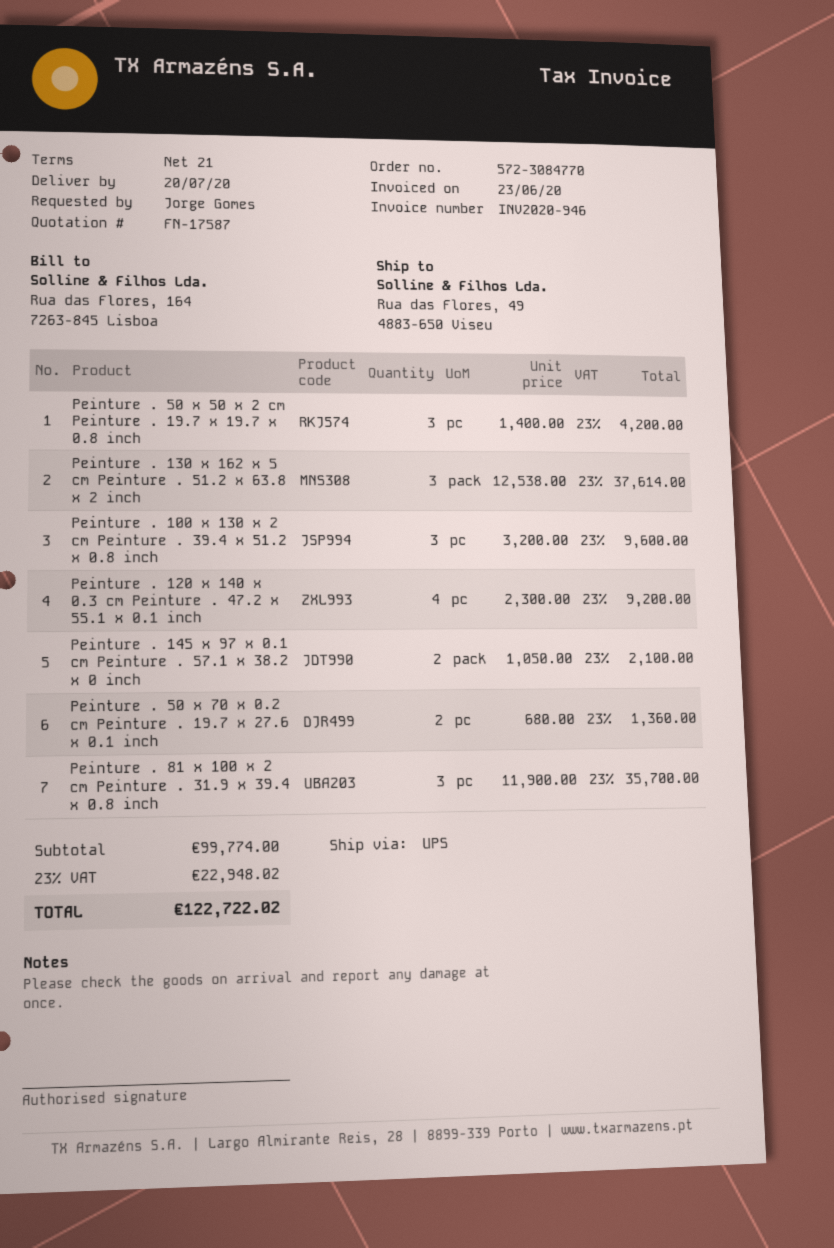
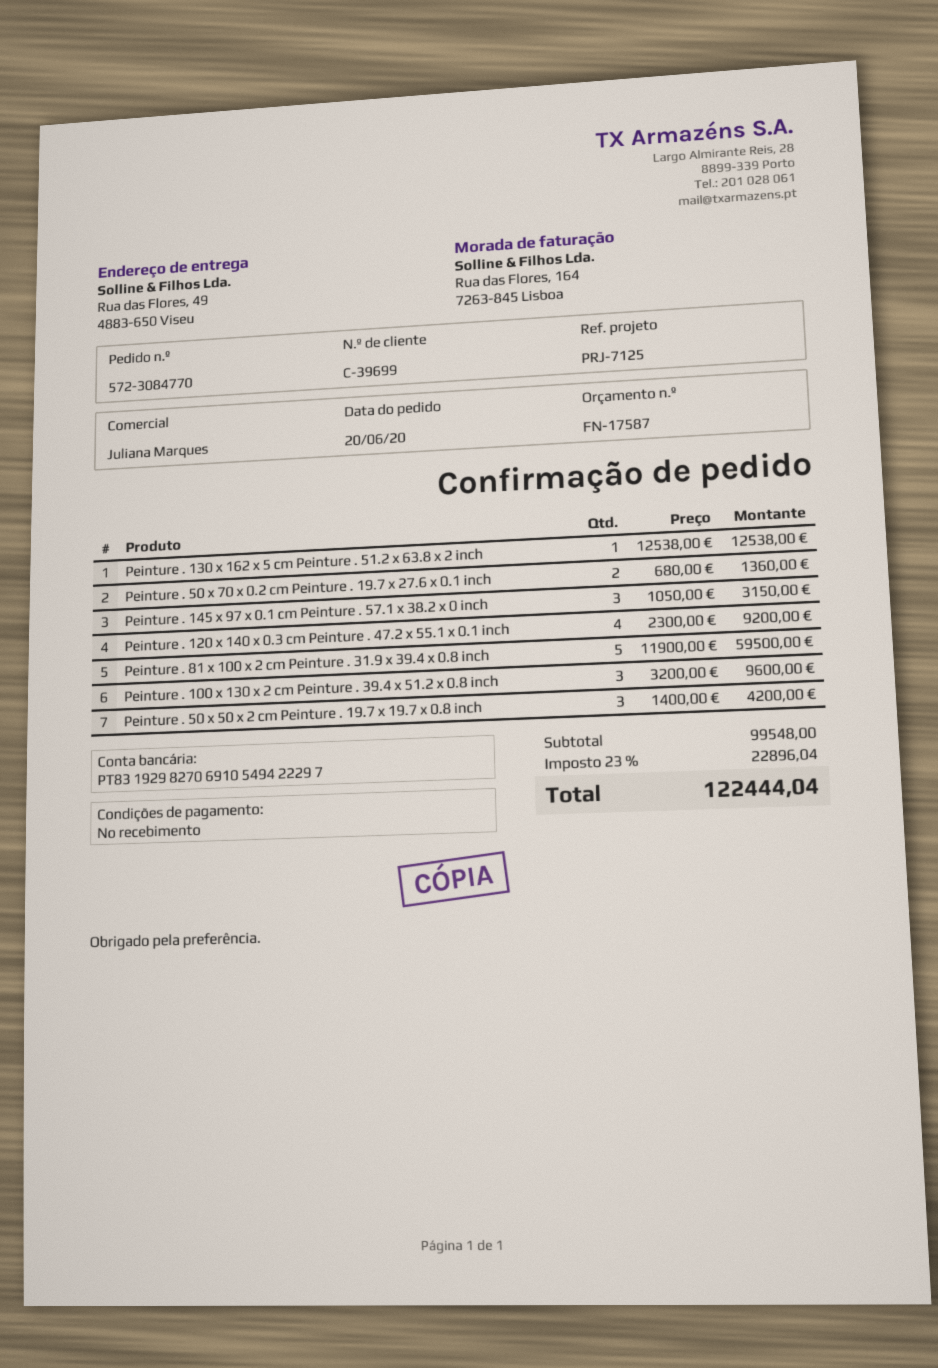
payment terms: 21 days -> on receipt
Peinture . 130 x 162 x 5 cm Peinture . 51.2 x 63.8 x 2 inch: 3 x 12538.00 = 37614.00 -> 1 x 12538.00 = 12538.00
Peinture . 145 x 97 x 0.1 cm Peinture . 57.1 x 38.2 x 0 inch: 2 x 1050.00 = 2100.00 -> 3 x 1050.00 = 3150.00
Peinture . 81 x 100 x 2 cm Peinture . 31.9 x 39.4 x 0.8 inch: 3 x 11900.00 = 35700.00 -> 5 x 11900.00 = 59500.00
subtotal: 99774.00 -> 99548.00
tax: 23% = 22948.02 -> 23% = 22896.04
total: 122722.02 -> 122444.04

